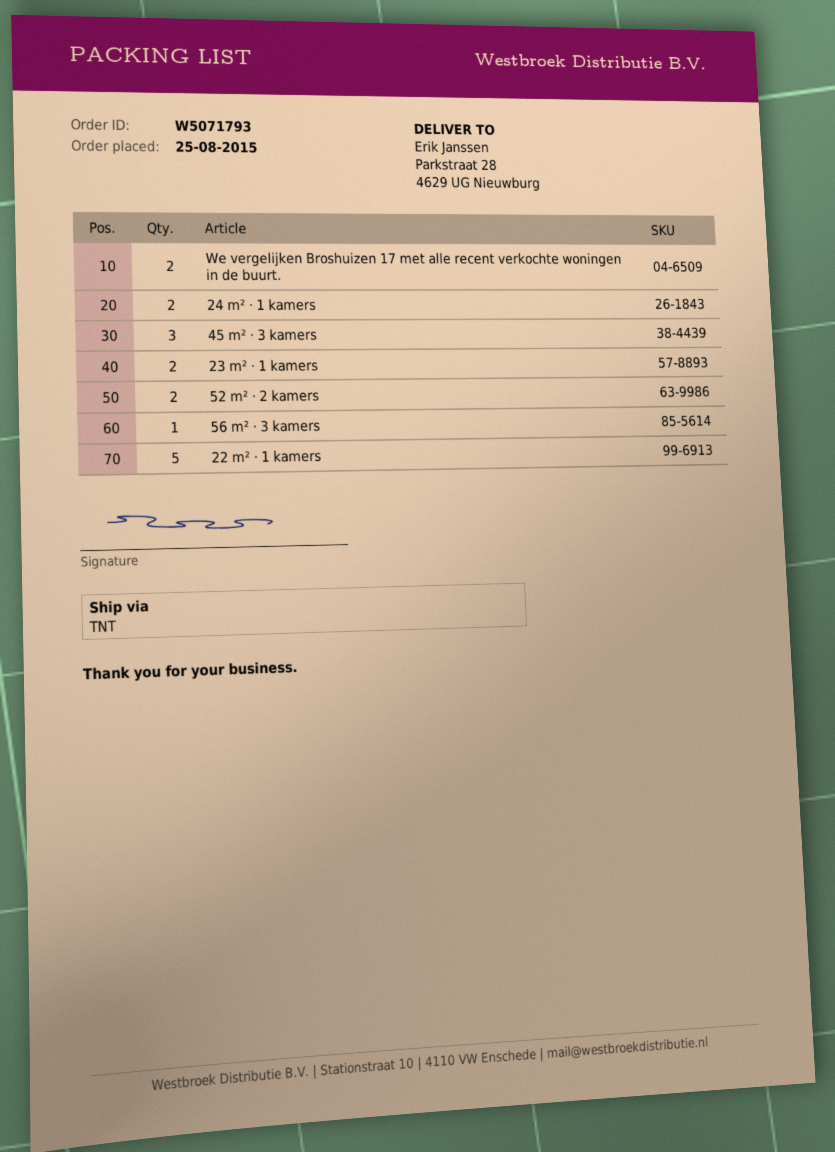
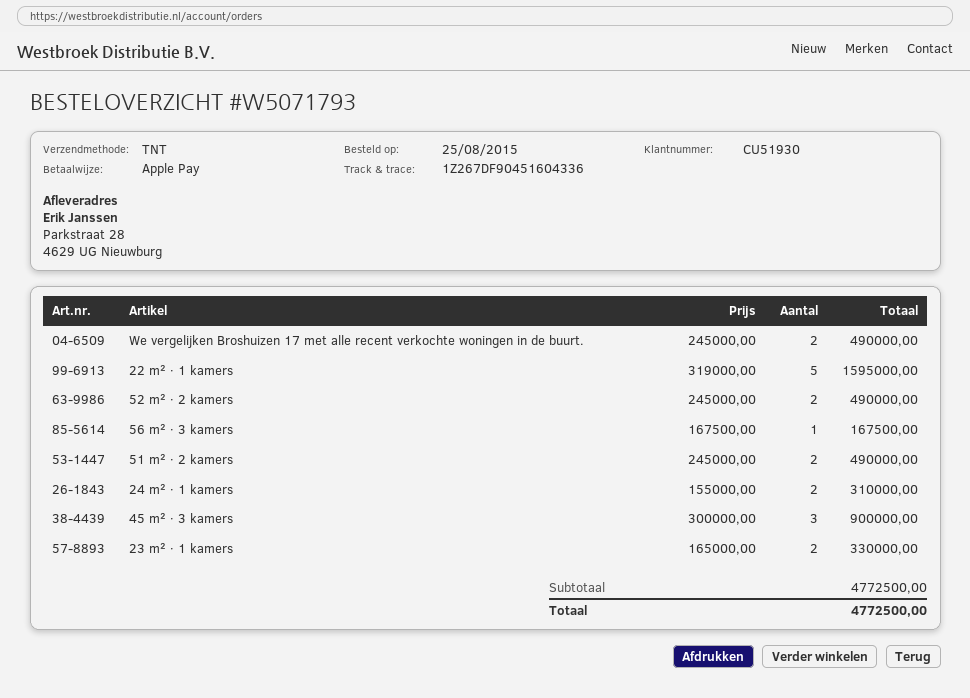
51 m² · 2 kamers: none -> 2

